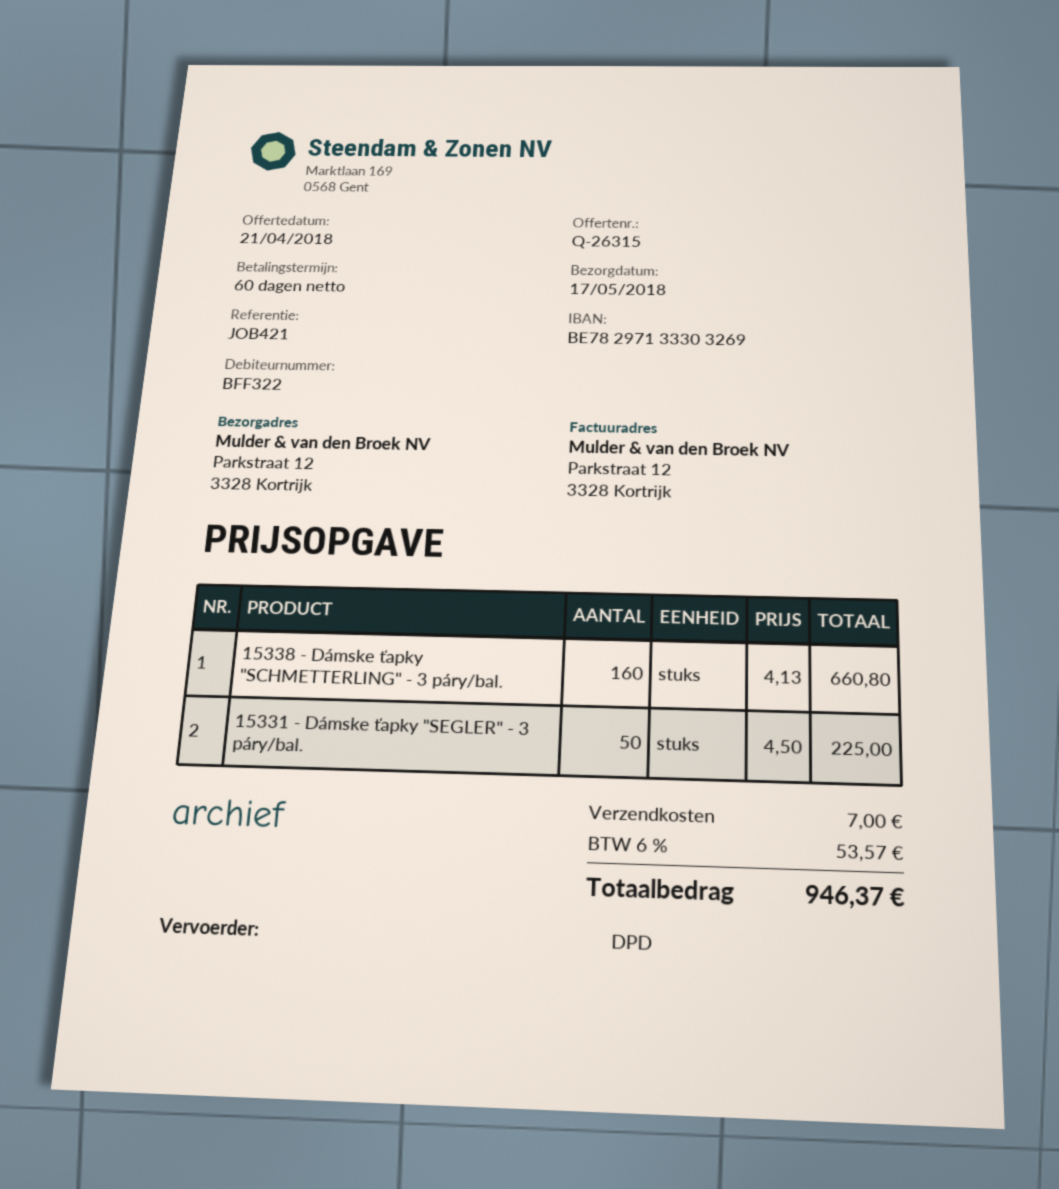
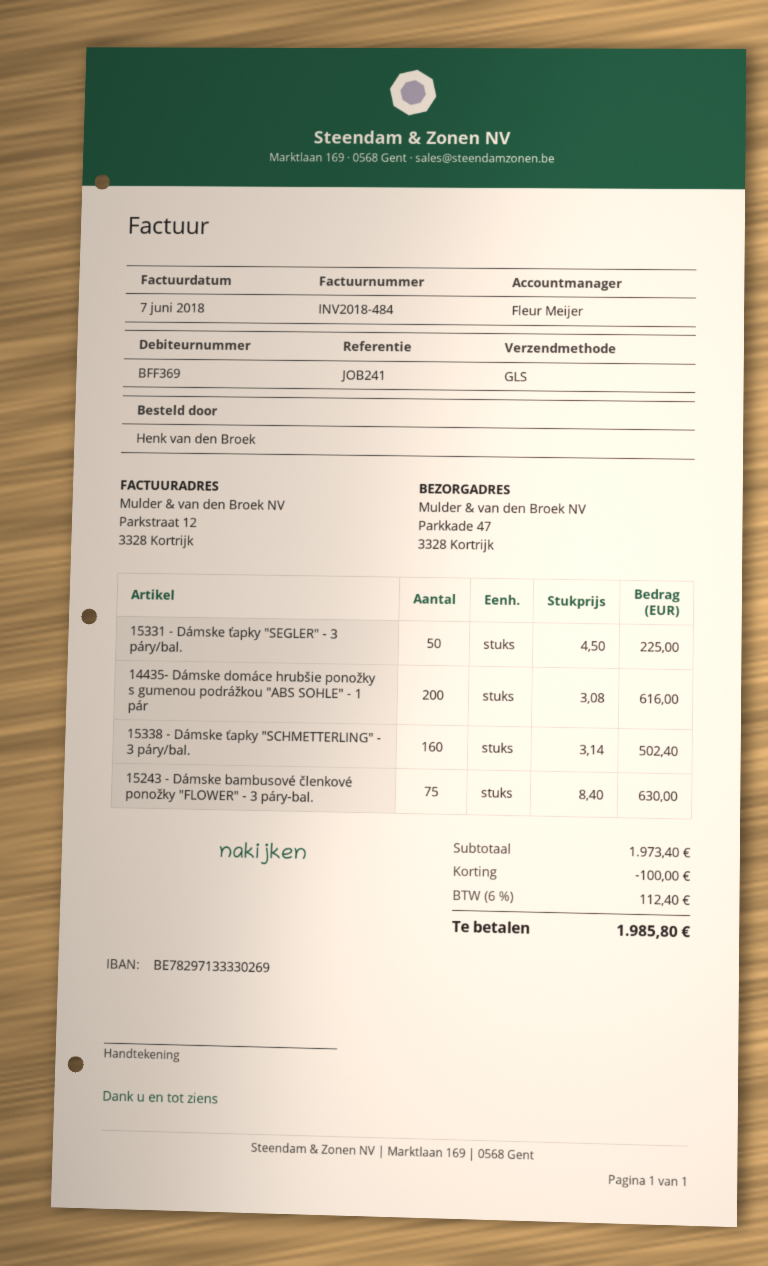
customer number: BFF322 -> BFF369
reference: JOB421 -> JOB241
bank account: BE78297133303269 -> BE78297133330269
shipping method: DPD -> GLS
ship to: Parkstraat 12, 3328 Kortrijk -> Parkkade 47, 3328 Kortrijk
15338 - Dámske ťapky "SCHMETTERLING" - 3 páry/bal.: 160 x 4.13 = 660.80 -> 160 x 3.14 = 502.40
14435- Dámske domáce hrubšie ponožky s gumenou podrážkou "ABS SOHLE" - 1 pár: none -> 200 x 3.08 = 616.00
15243 - Dámske bambusové členkové ponožky "FLOWER" - 3 páry-bal.: none -> 75 x 8.40 = 630.00
discount: none -> 100.00
shipping: 7.00 -> none
tax: 6% = 53.57 -> 6% = 112.40
total: 946.37 -> 1985.80

